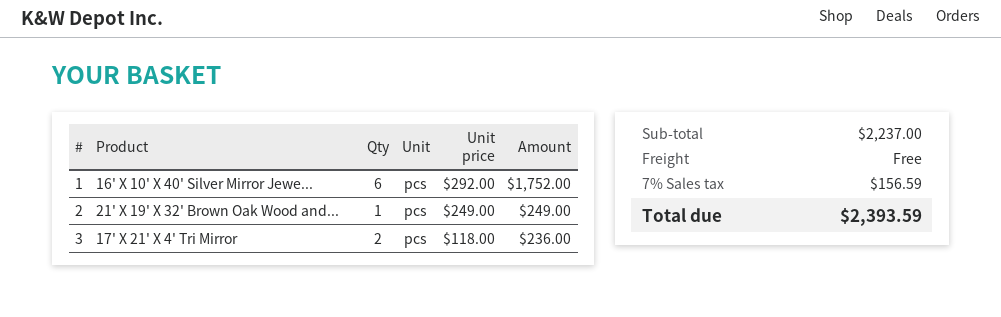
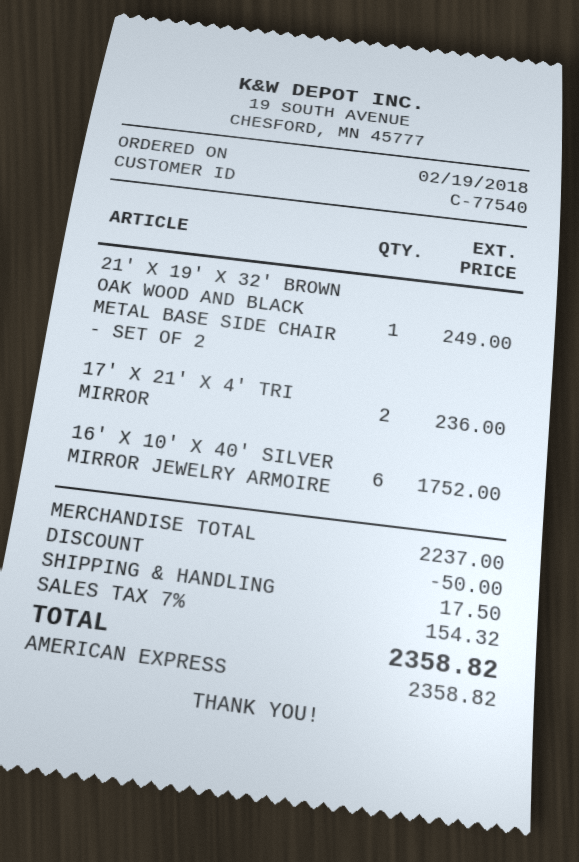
discount: none -> 50.00
shipping: 0.00 -> 17.50
tax: 7% = 156.59 -> 7% = 154.32
total: 2393.59 -> 2358.82

